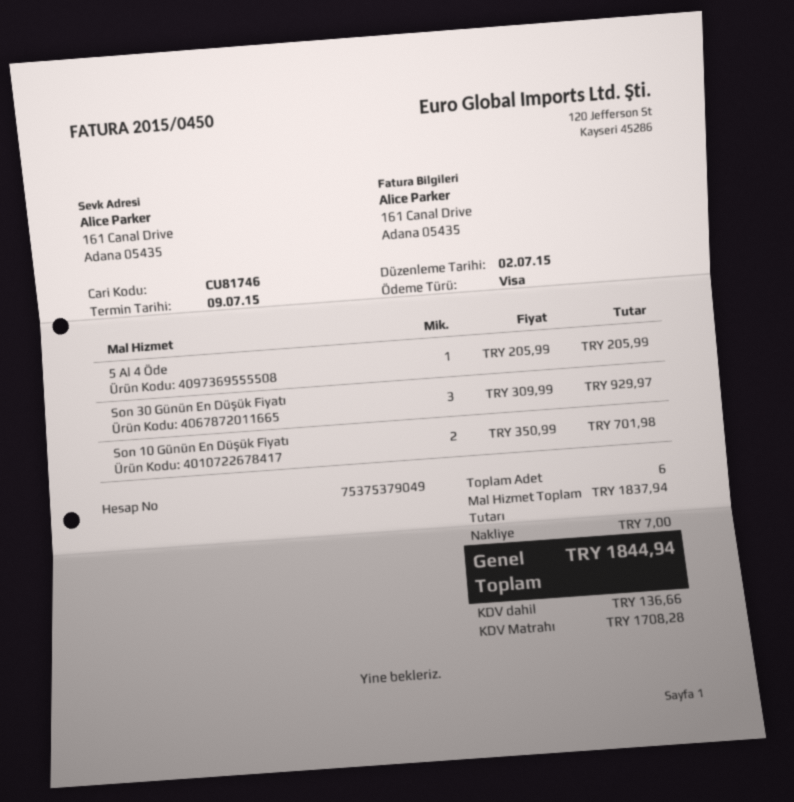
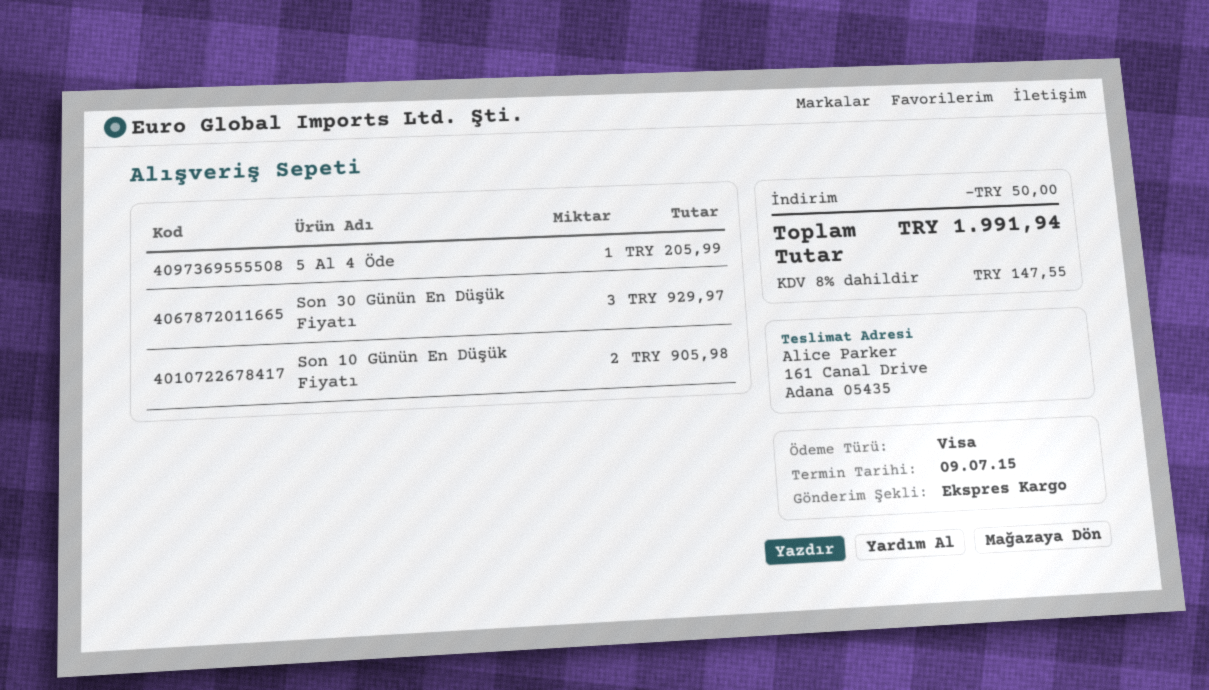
Son 10 Günün En Düşük Fiyatı: 2 for 701.98 -> 2 for 905.98
discount: none -> 50.00
shipping: 7.00 -> none
tax: 136.66 -> 147.55
total: 1844.94 -> 1991.94

